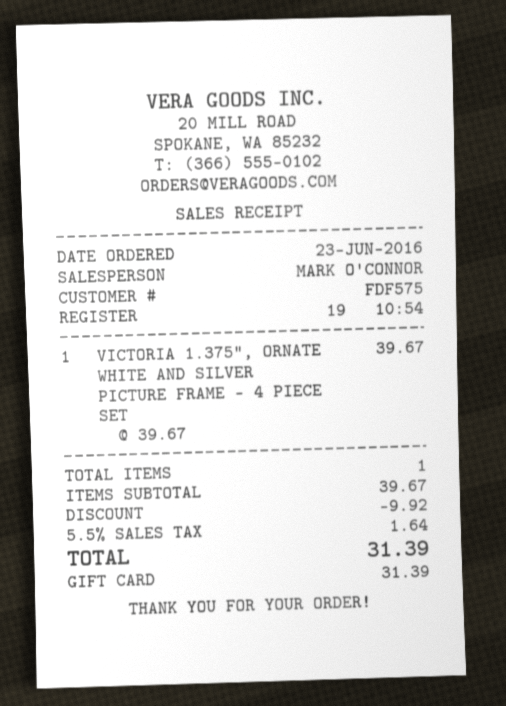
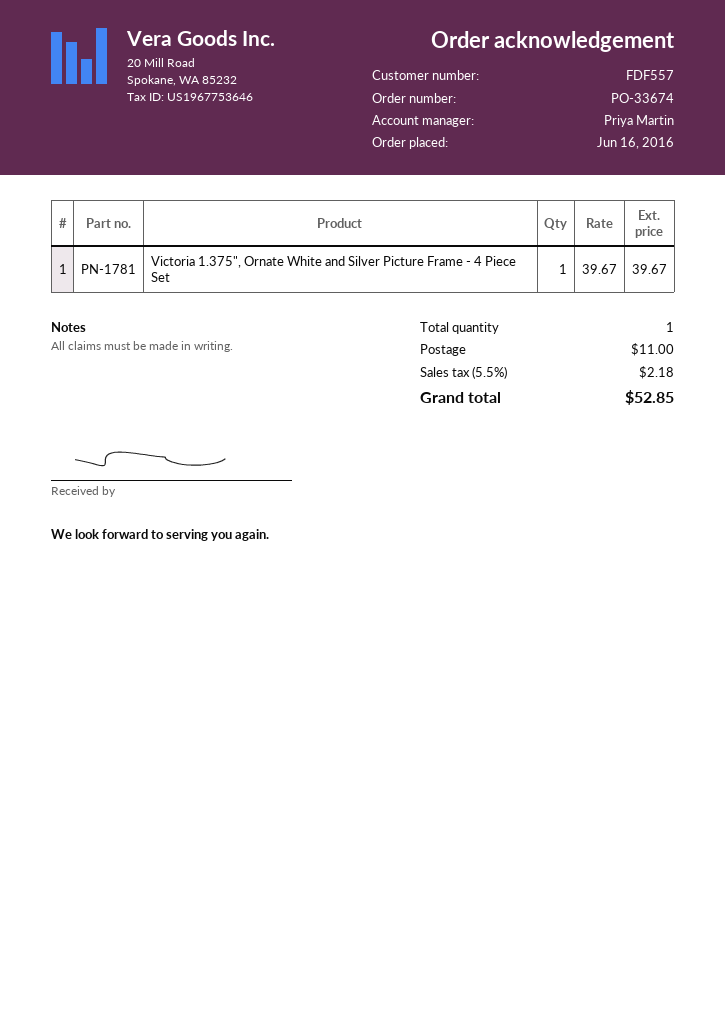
order date: 2016-06-23 -> 2016-06-16
customer number: FDF575 -> FDF557
sales rep: MARK O'CONNOR -> Priya Martin
discount: 9.92 -> none
shipping: none -> 11.00
tax: 5.5% = 1.64 -> 5.5% = 2.18
total: 31.39 -> 52.85

